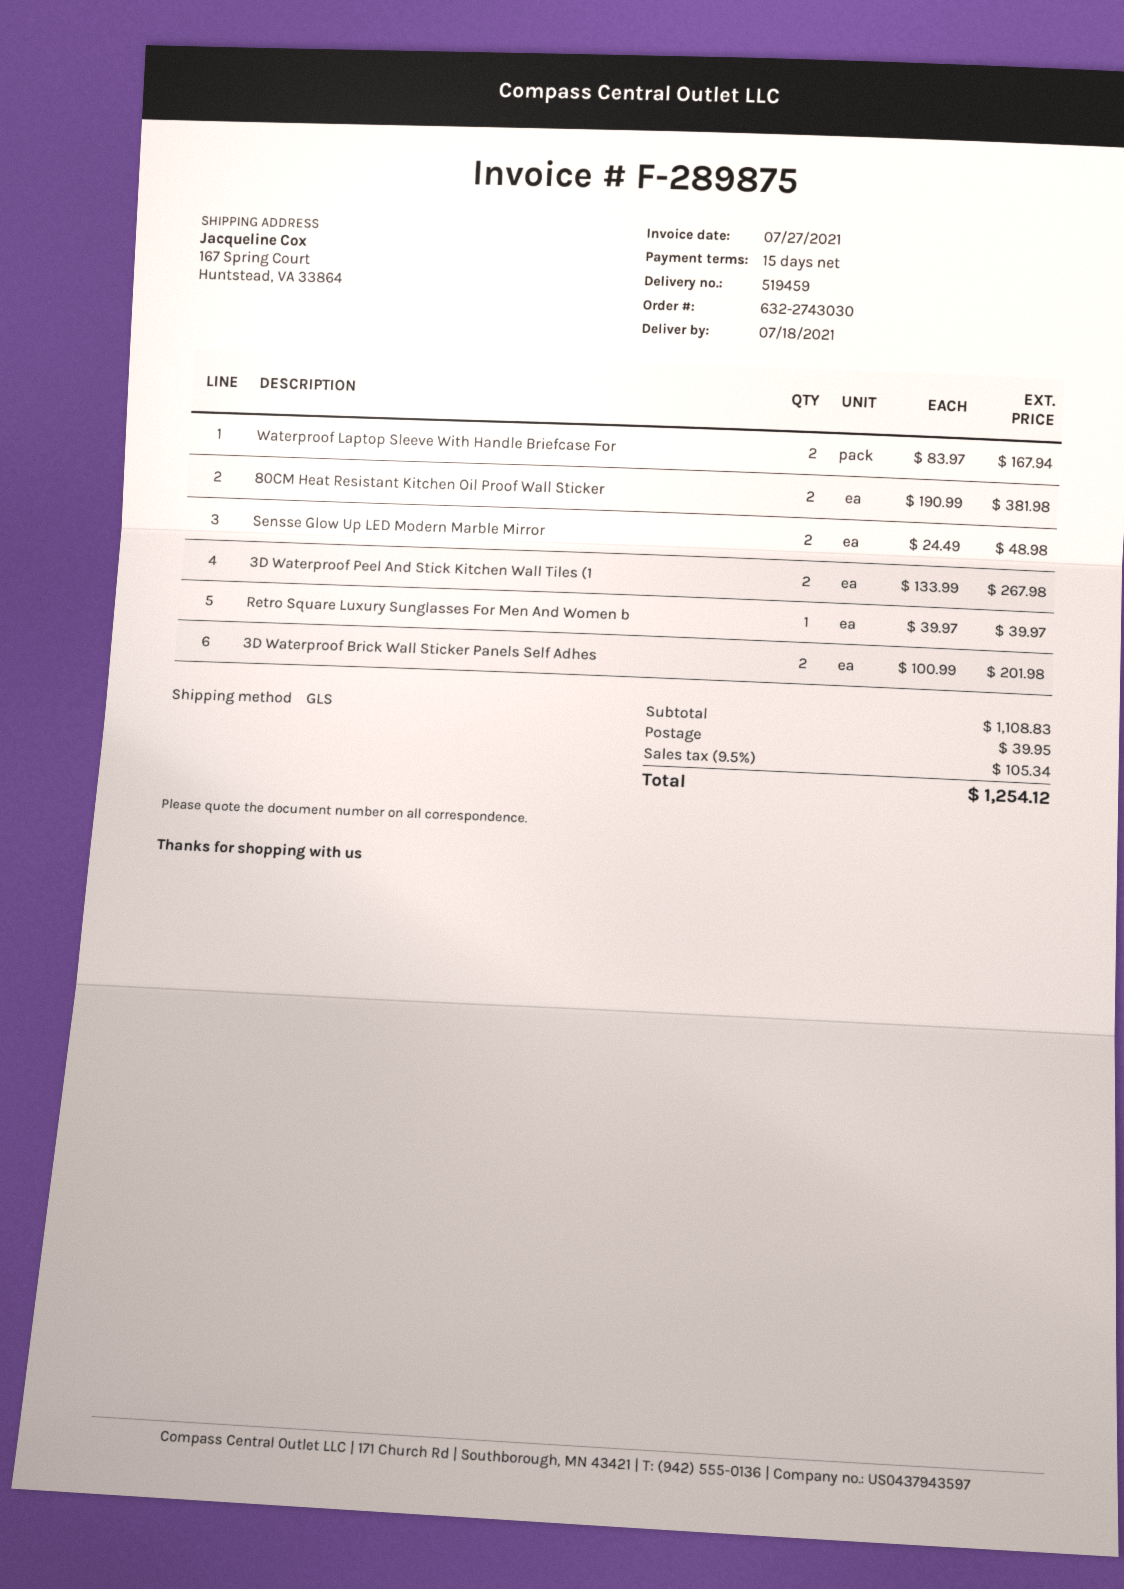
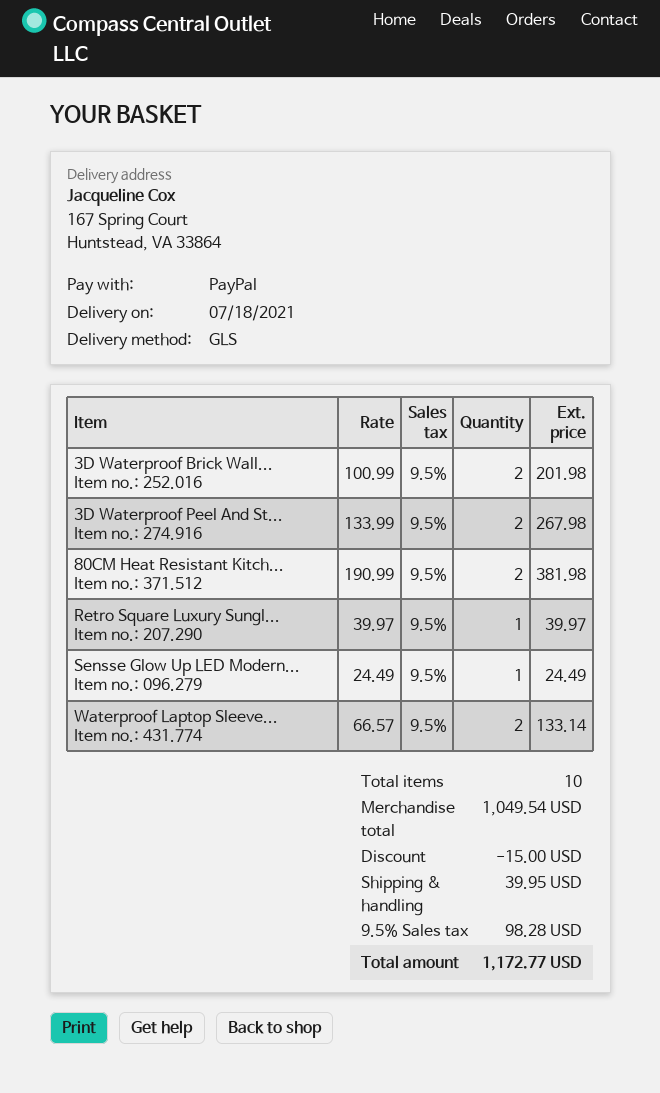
Waterproof Laptop Sleeve With Handle Briefcase For: 2 x 83.97 = 167.94 -> 2 x 66.57 = 133.14
Sensse Glow Up LED Modern Marble Mirror: 2 x 24.49 = 48.98 -> 1 x 24.49 = 24.49
subtotal: 1108.83 -> 1049.54
discount: none -> 15.00
tax: 9.5% = 105.34 -> 9.5% = 98.28
total: 1254.12 -> 1172.77

